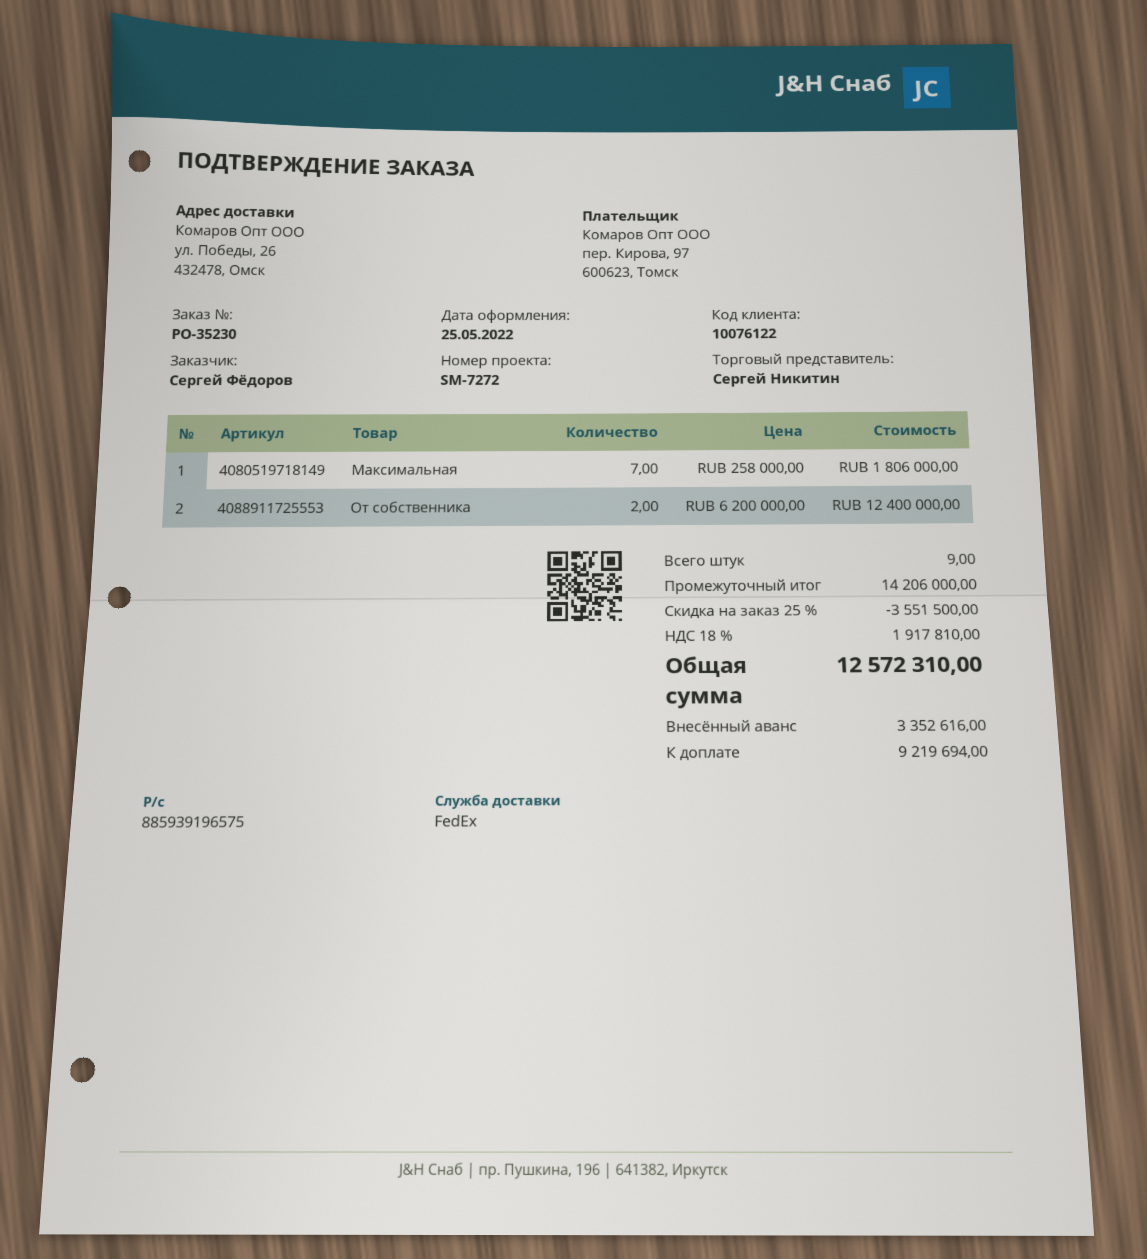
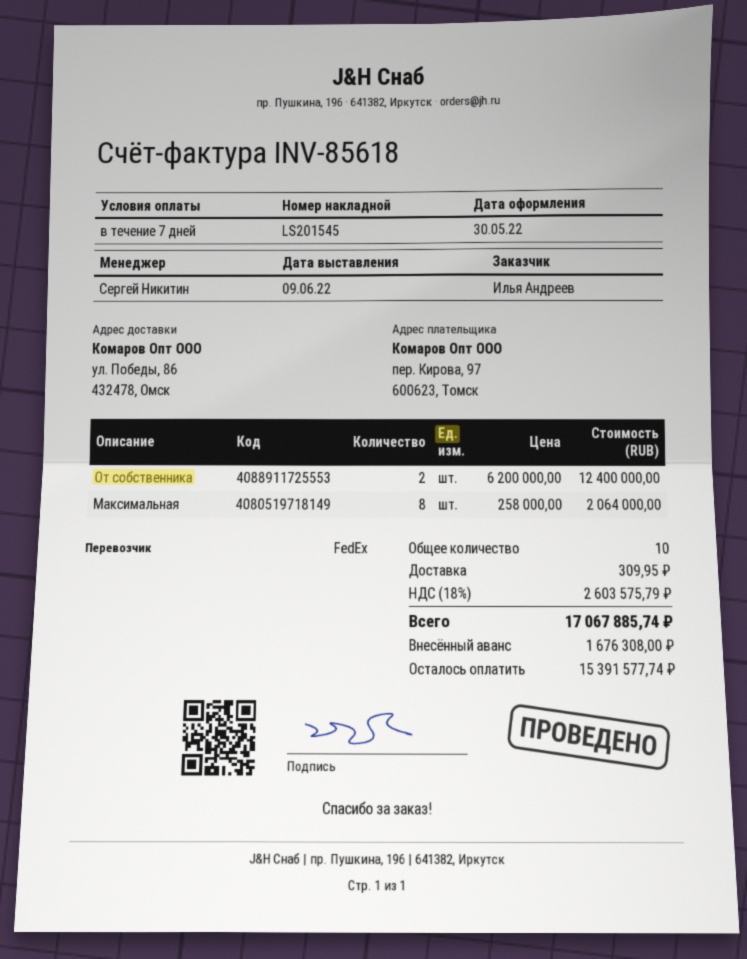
order date: 2022-05-25 -> 2022-05-30
ordered by: Сергей Фёдоров -> Илья Андреев
ship to: ул. Победы, 26, 432478, Омск -> ул. Победы, 86, 432478, Омск
Максимальная: 7 x 258000.00 = 1806000.00 -> 8 x 258000.00 = 2064000.00
total quantity: 9 -> 10
discount: 25% = 3551500.00 -> none
shipping: none -> 309.95
tax: 18% = 1917810.00 -> 18% = 2603575.79
total: 12572310.00 -> 17067885.74
deposit: 3352616.00 -> 1676308.00
balance: 9219694.00 -> 15391577.74

